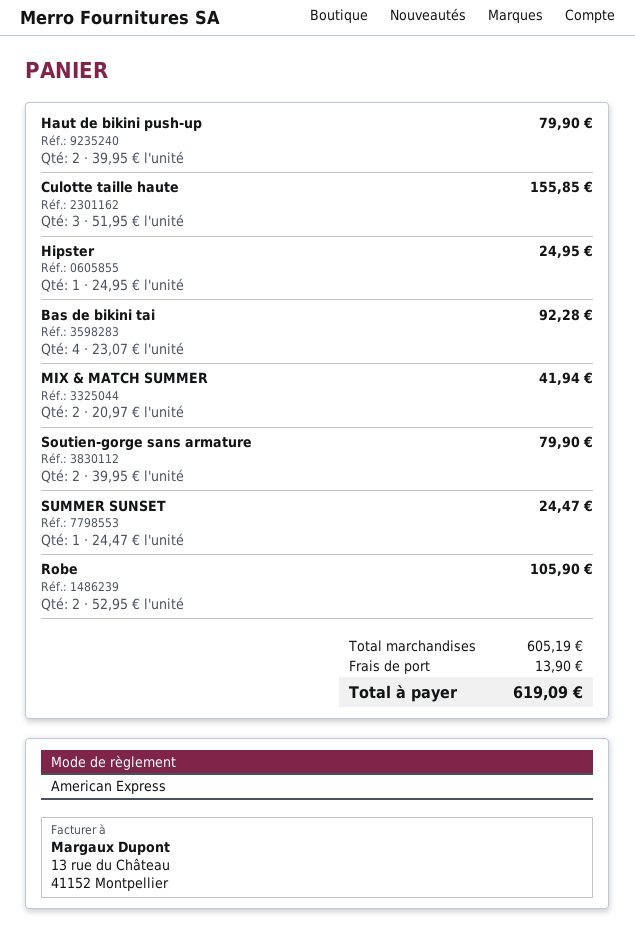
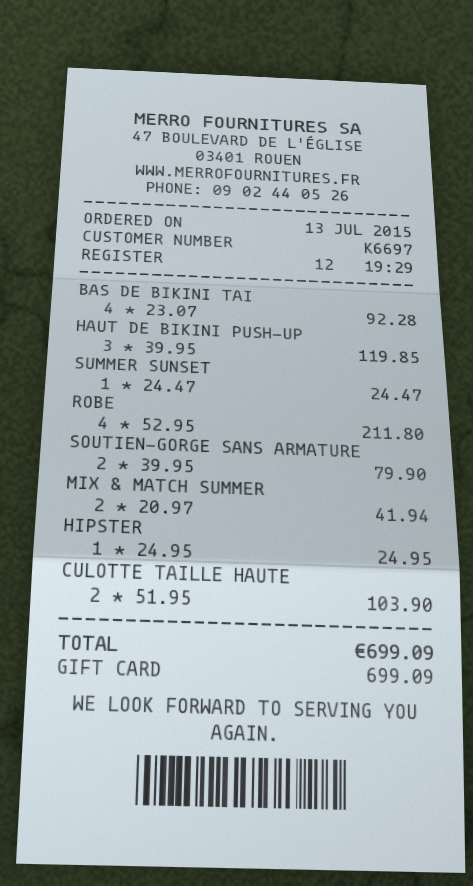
payment method: American Express -> gift card
Haut de bikini push-up: 2 x 39.95 = 79.90 -> 3 x 39.95 = 119.85
Culotte taille haute: 3 x 51.95 = 155.85 -> 2 x 51.95 = 103.90
Robe: 2 x 52.95 = 105.90 -> 4 x 52.95 = 211.80
shipping: 13.90 -> none
total: 619.09 -> 699.09

